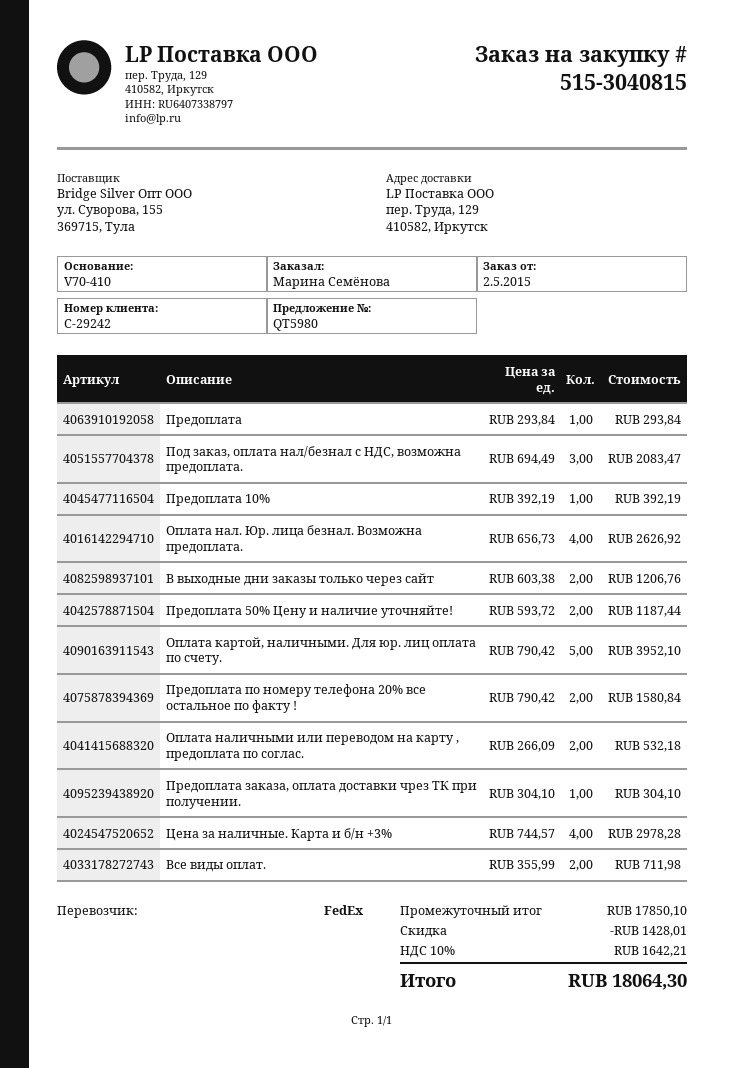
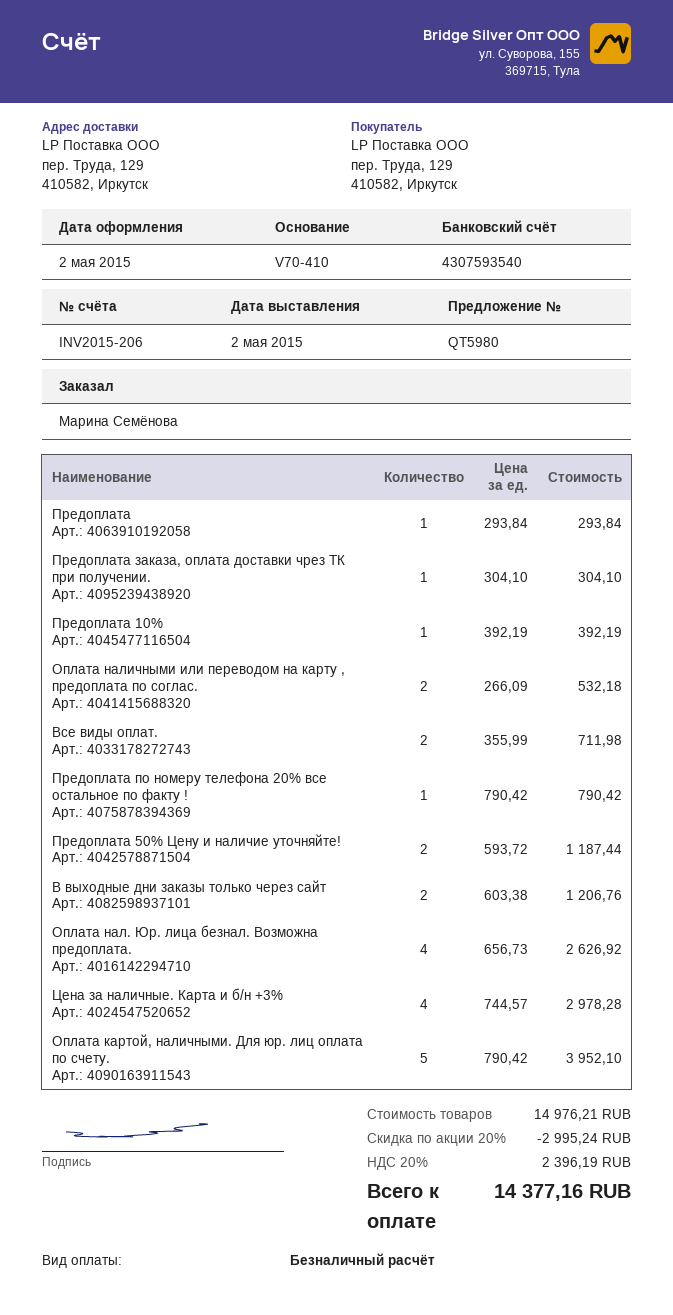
Под заказ, оплата нал/безнал с НДС, возможна предоплата.: 3 x 694.49 = 2083.47 -> none
Предоплата по номеру телефона 20% все остальное по факту !: 2 x 790.42 = 1580.84 -> 1 x 790.42 = 790.42
subtotal: 17850.10 -> 14976.21
discount: 1428.01 -> 2995.24
tax: 10% = 1642.21 -> 20% = 2396.19
total: 18064.30 -> 14377.16

